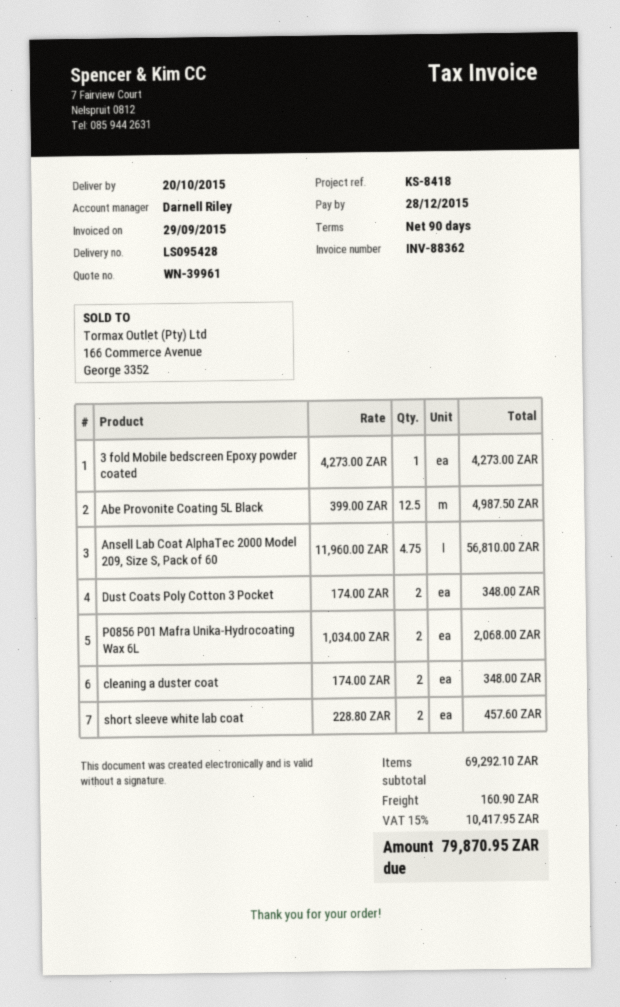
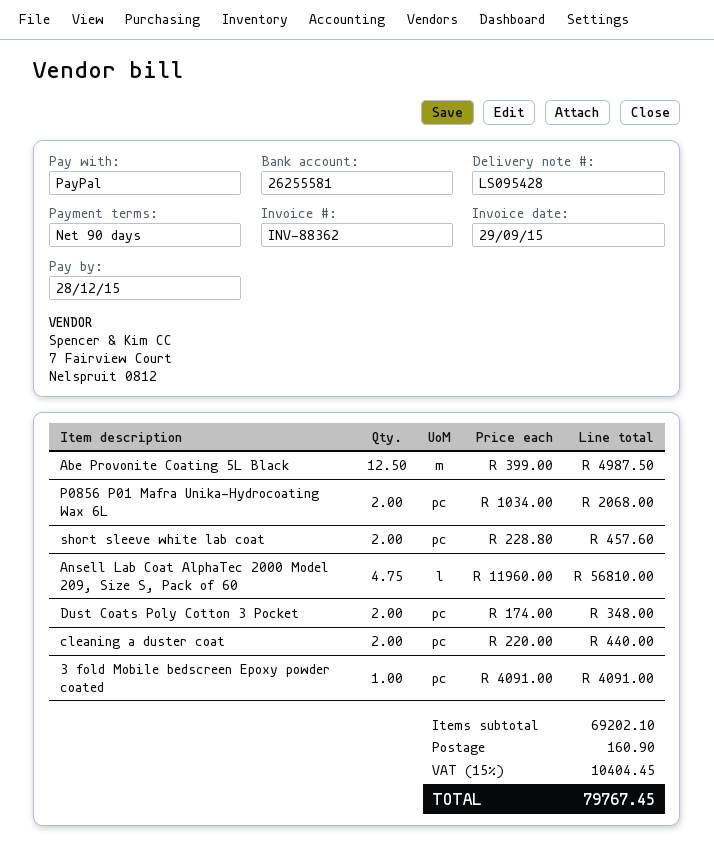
3 fold Mobile bedscreen Epoxy powder coated: 1 x 4273.00 = 4273.00 -> 1 x 4091.00 = 4091.00
cleaning a duster coat: 2 x 174.00 = 348.00 -> 2 x 220.00 = 440.00
subtotal: 69292.10 -> 69202.10
tax: 15% = 10417.95 -> 15% = 10404.45
total: 79870.95 -> 79767.45

